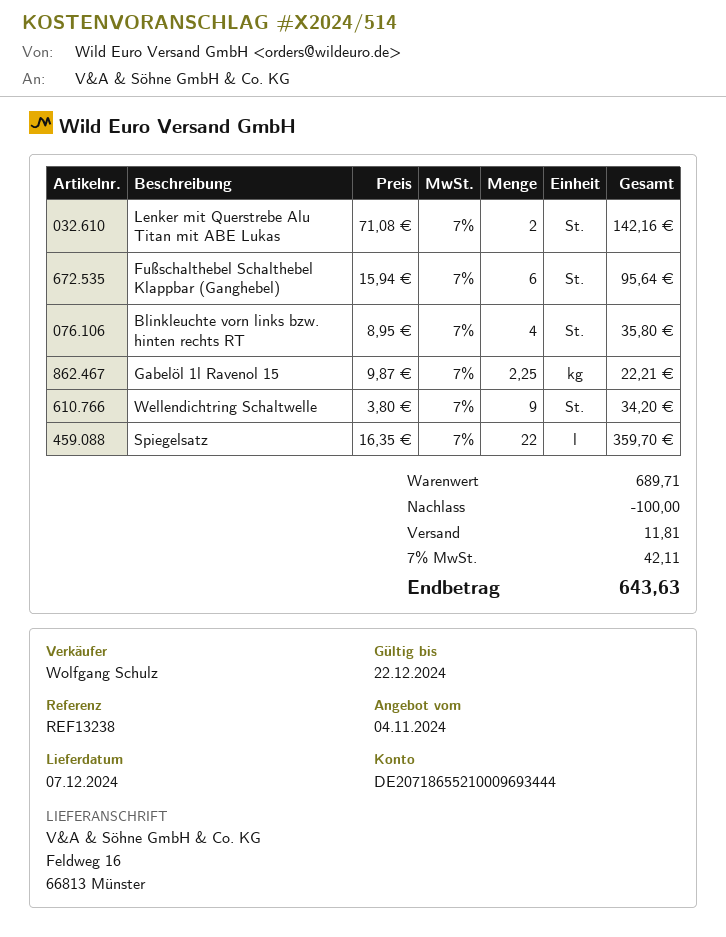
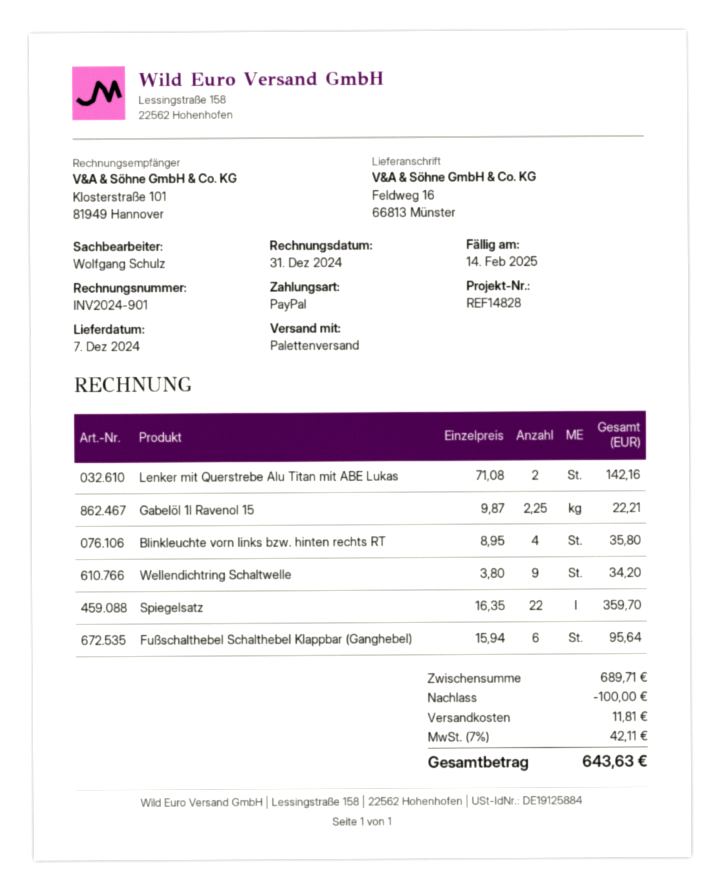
reference: REF13238 -> REF14828

